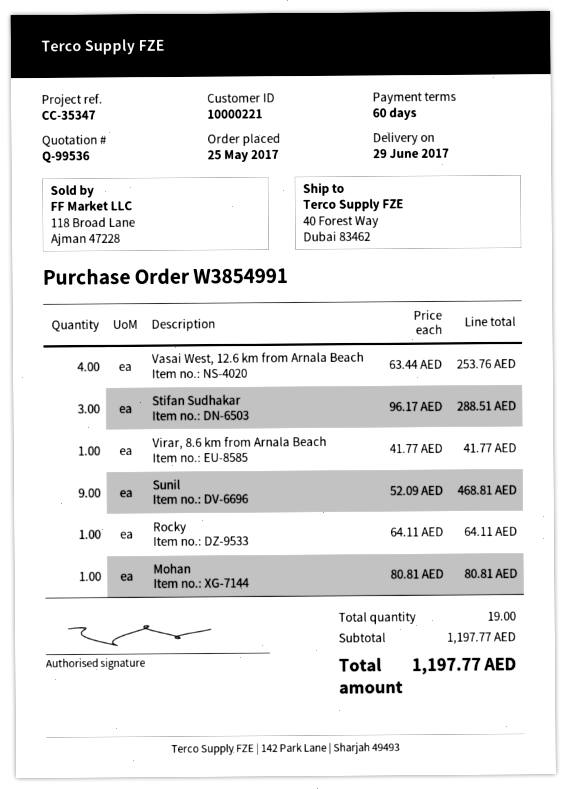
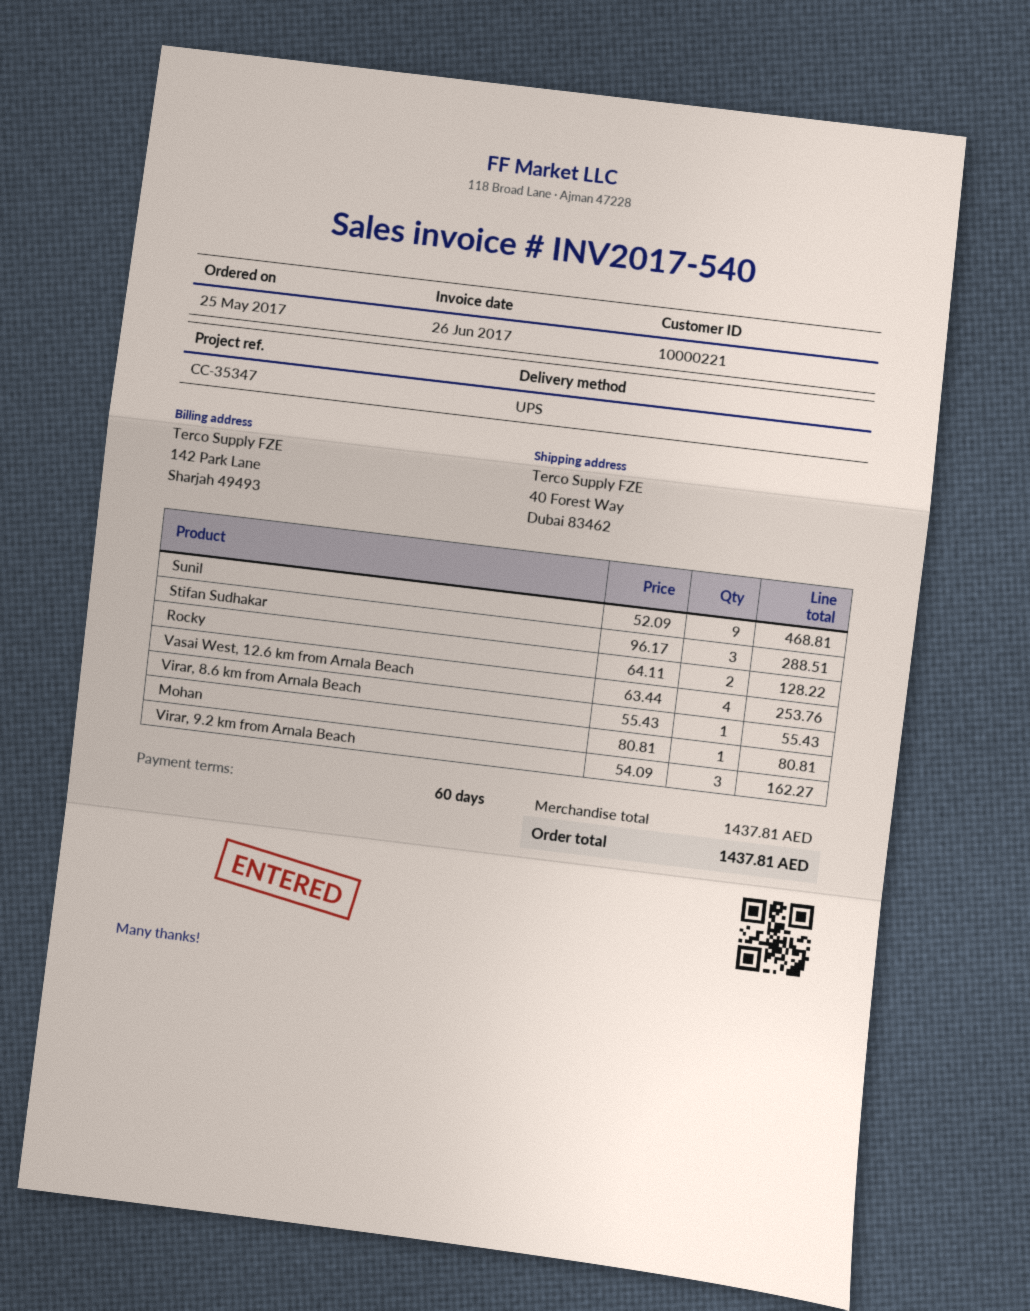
Virar, 8.6 km from Arnala Beach: 1 x 41.77 = 41.77 -> 1 x 55.43 = 55.43
Rocky: 1 x 64.11 = 64.11 -> 2 x 64.11 = 128.22
Virar, 9.2 km from Arnala Beach: none -> 3 x 54.09 = 162.27
subtotal: 1197.77 -> 1437.81
total: 1197.77 -> 1437.81

